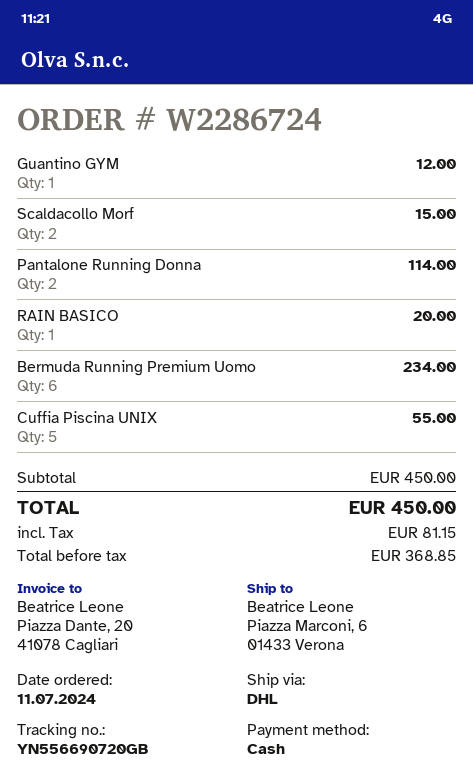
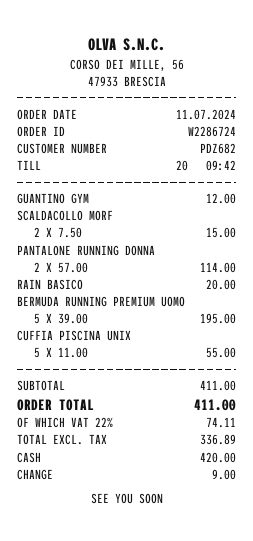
Bermuda Running Premium Uomo: 6 for 234.00 -> 5 for 195.00
subtotal: 450.00 -> 411.00
net: 368.85 -> 336.89
tax: 81.15 -> 74.11
total: 450.00 -> 411.00

